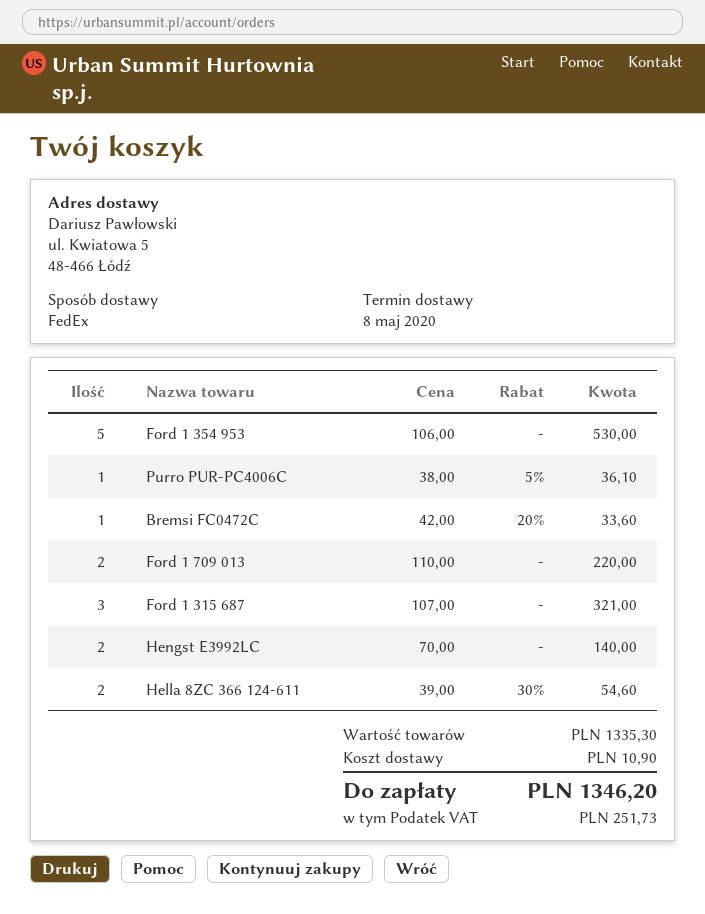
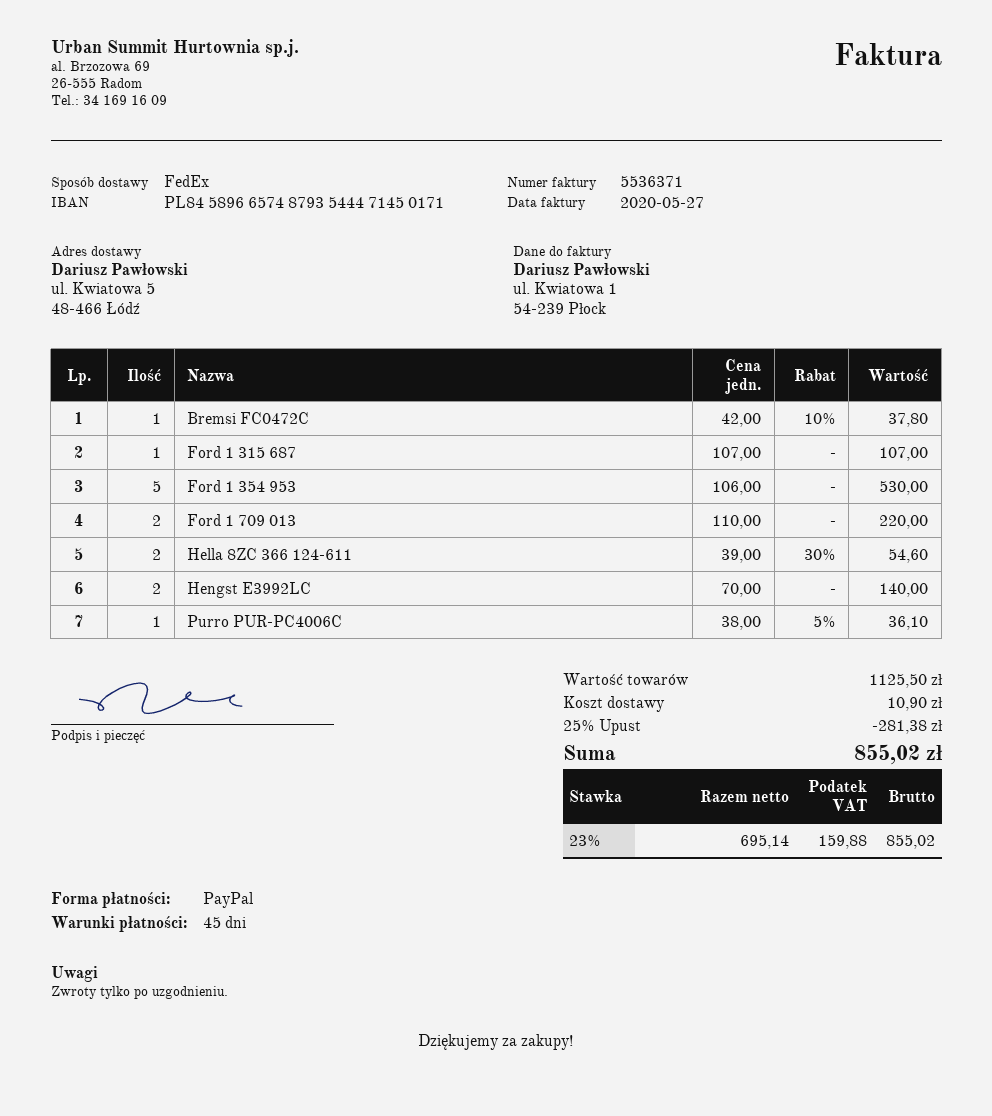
Bremsi FC0472C: 1 x 42.00 - 20% = 33.60 -> 1 x 42.00 - 10% = 37.80
Ford 1 315 687: 3 x 107.00 = 321.00 -> 1 x 107.00 = 107.00
subtotal: 1335.30 -> 1125.50
discount: none -> 25% = 281.38
tax: 251.73 -> 159.88
total: 1346.20 -> 855.02

